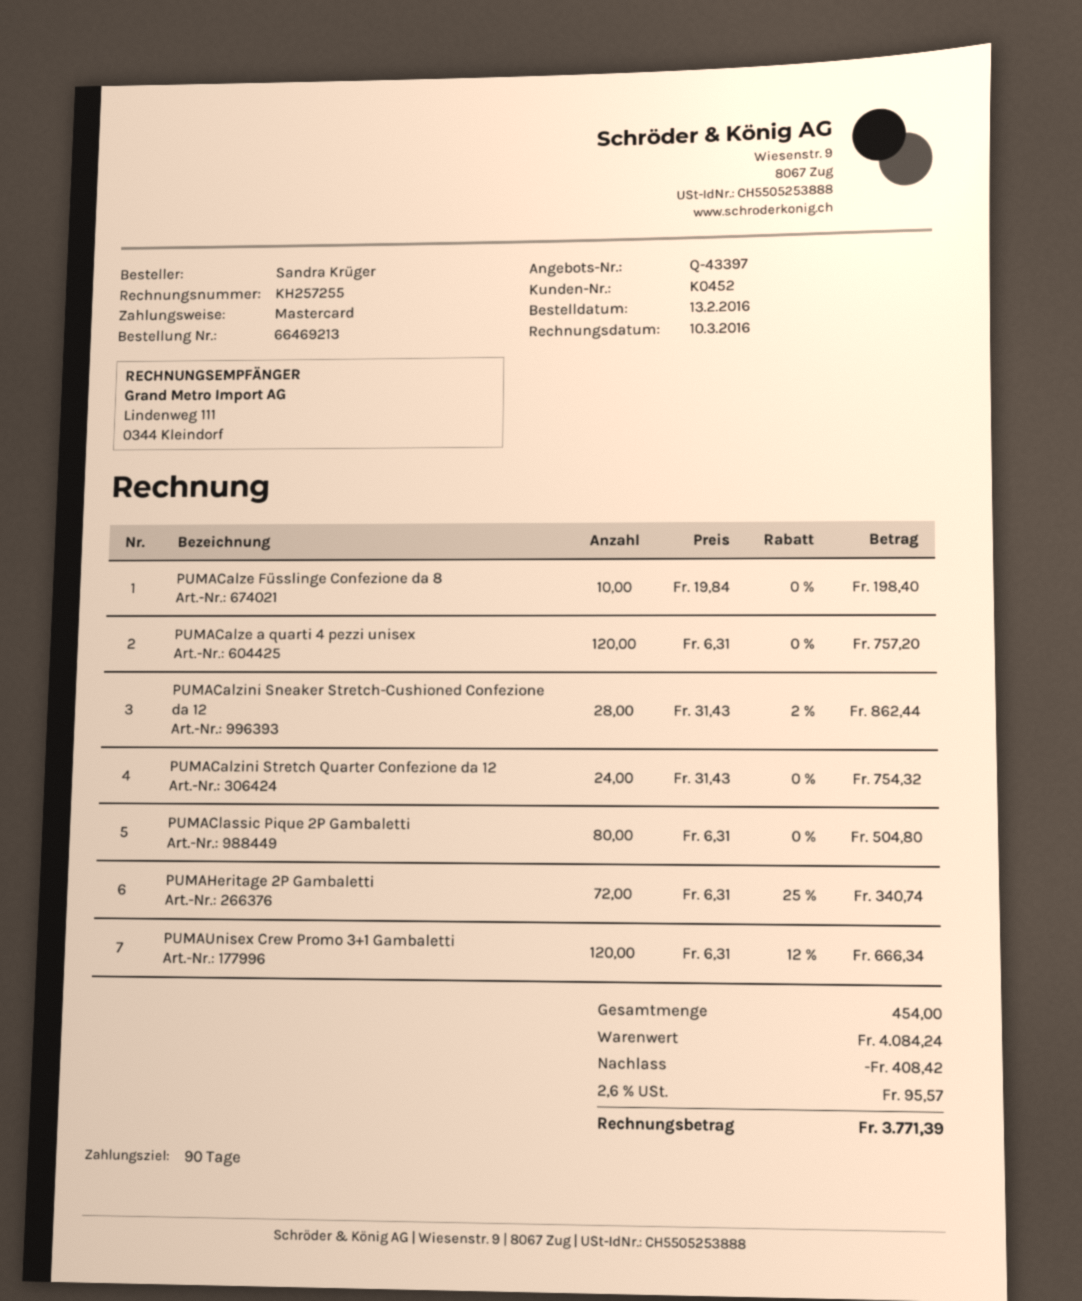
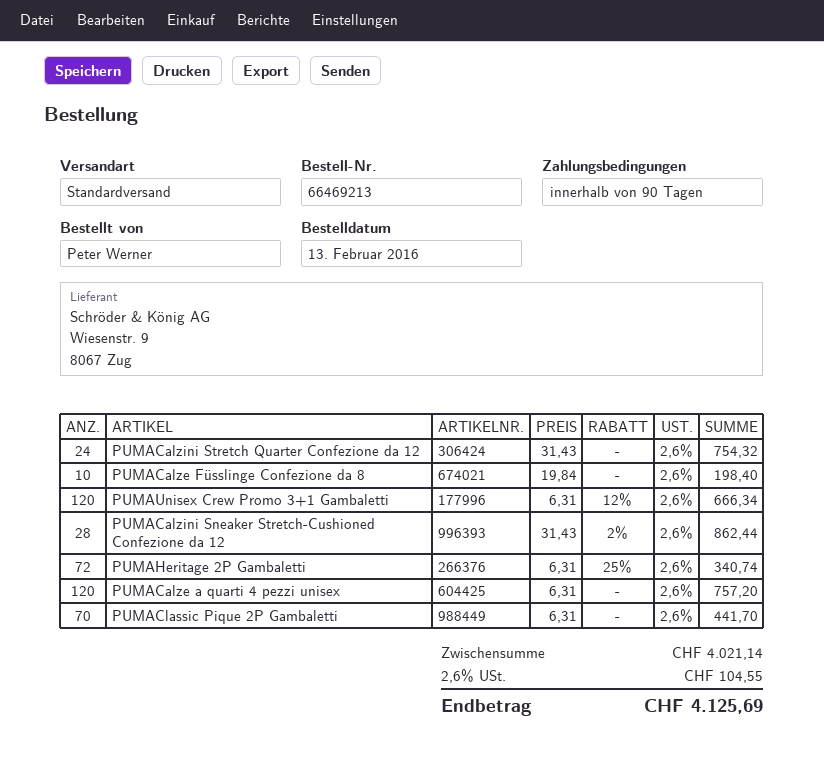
ordered by: Sandra Krüger -> Peter Werner
PUMAClassic Pique 2P Gambaletti: 80 x 6.31 = 504.80 -> 70 x 6.31 = 441.70
subtotal: 4084.24 -> 4021.14
discount: 408.42 -> none
tax: 2.6% = 95.57 -> 2.6% = 104.55
total: 3771.39 -> 4125.69

